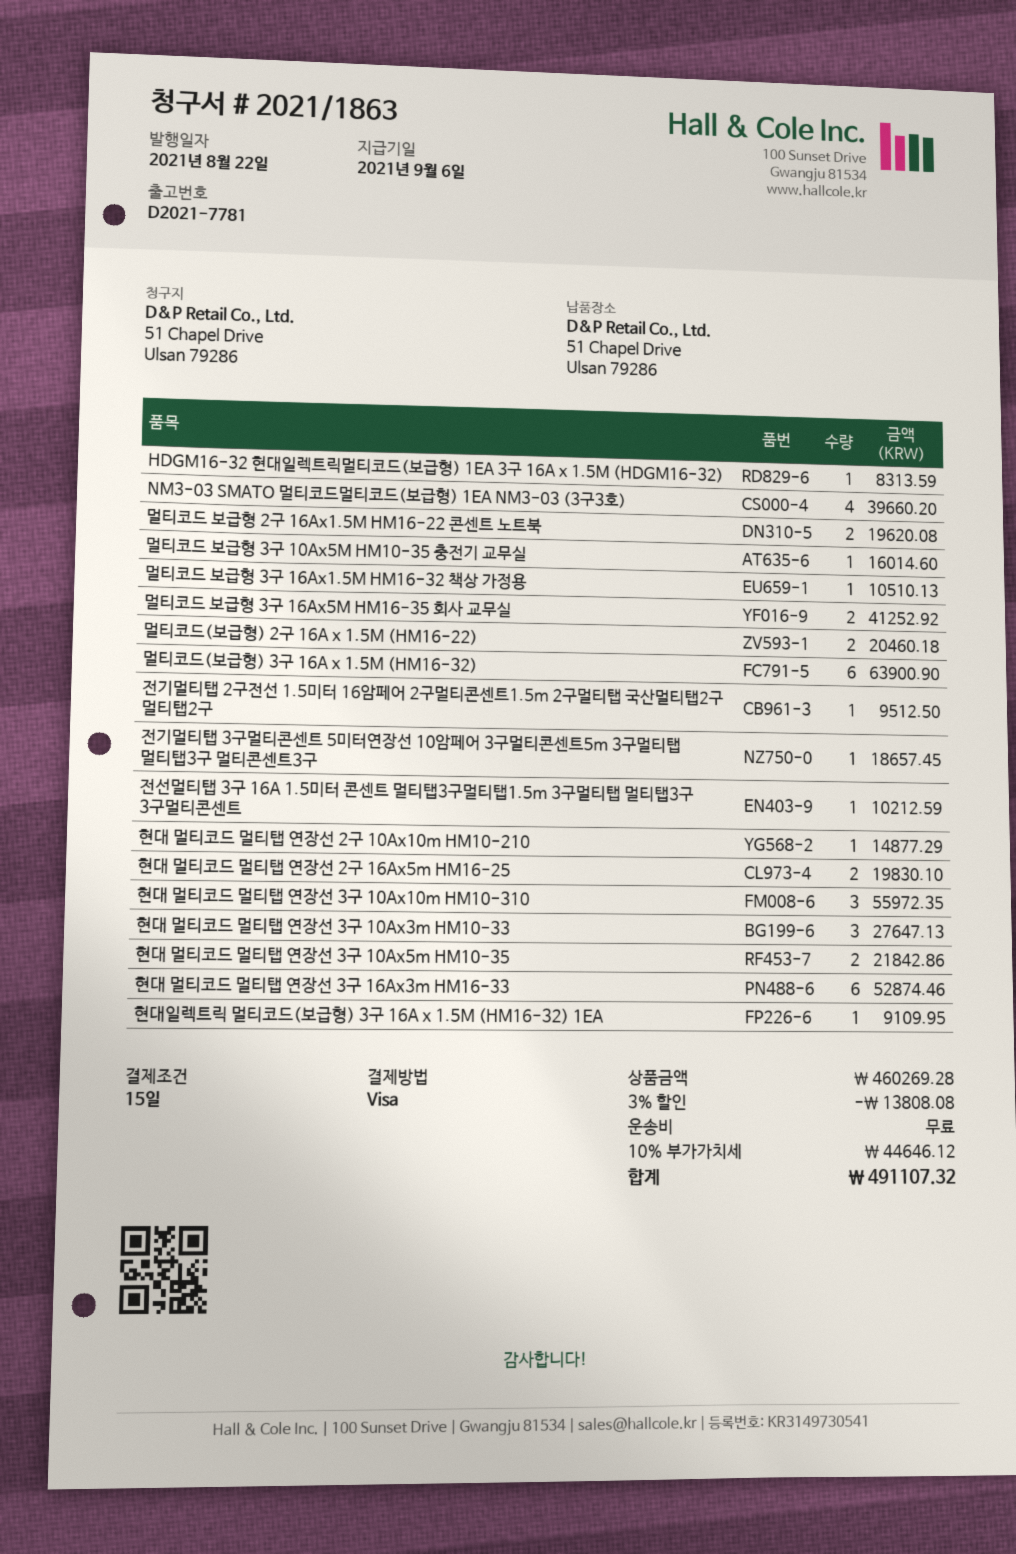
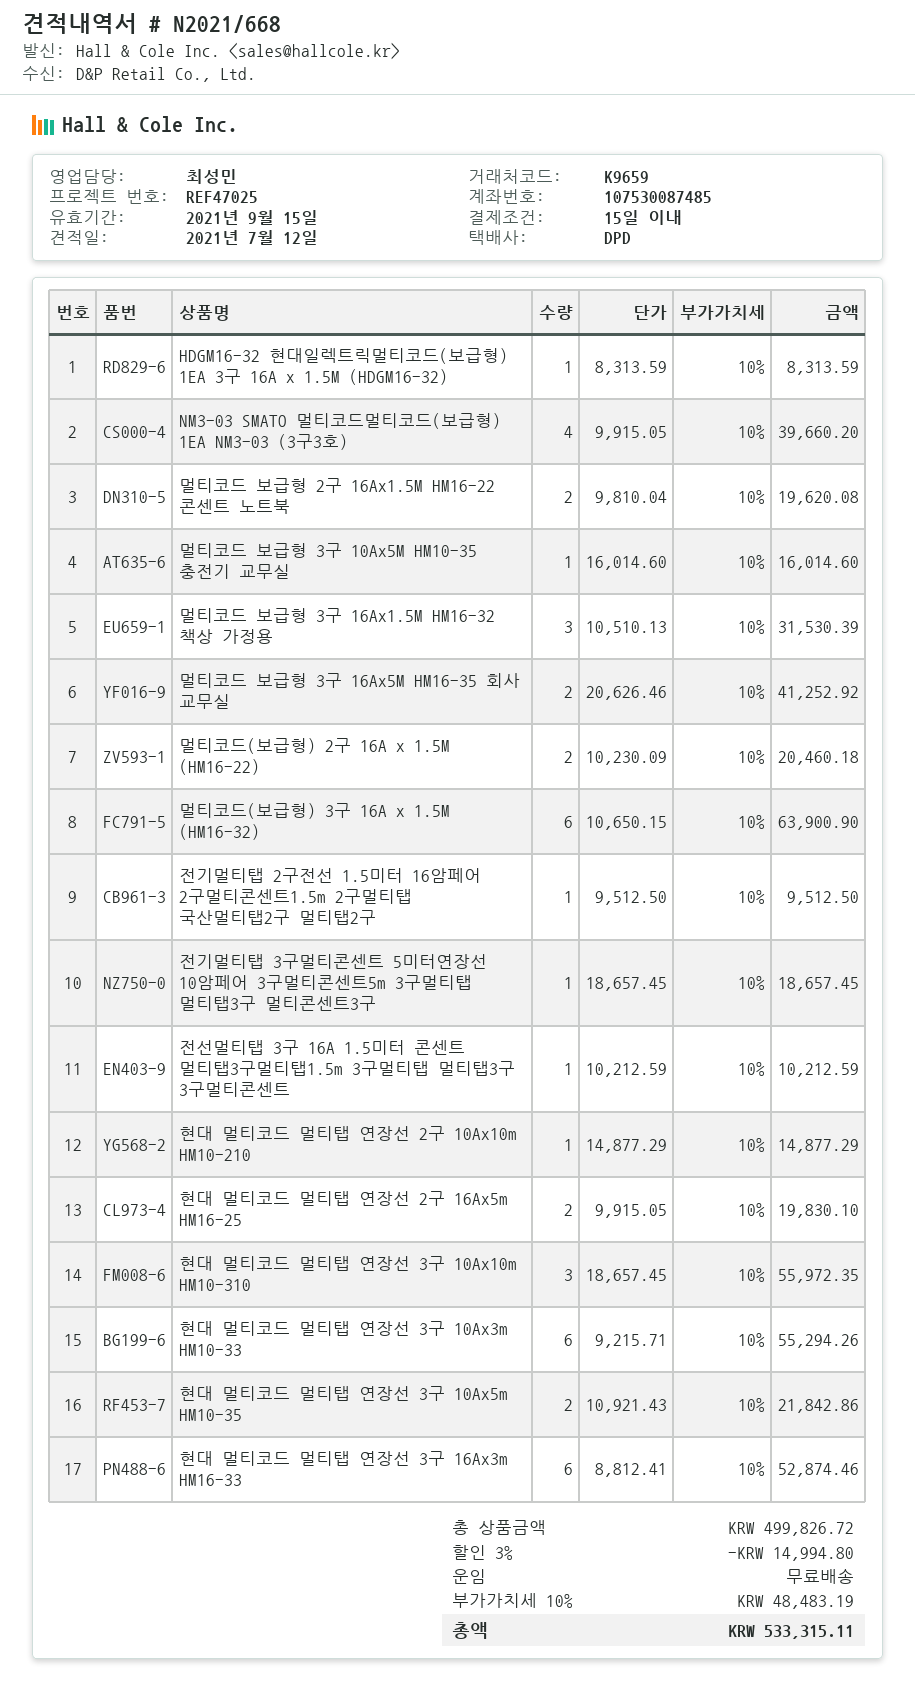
멀티코드 보급형 3구 16Ax1.5M HM16-32 책상 가정용: 1 for 10510.13 -> 3 for 31530.39
현대 멀티코드 멀티탭 연장선 3구 10Ax3m HM10-33: 3 for 27647.13 -> 6 for 55294.26
현대일렉트릭 멀티코드(보급형) 3구 16A x 1.5M (HM16-32) 1EA: 1 for 9109.95 -> none
subtotal: 460269.28 -> 499826.72
discount: 3% = 13808.08 -> 3% = 14994.80
tax: 10% = 44646.12 -> 10% = 48483.19
total: 491107.32 -> 533315.11

